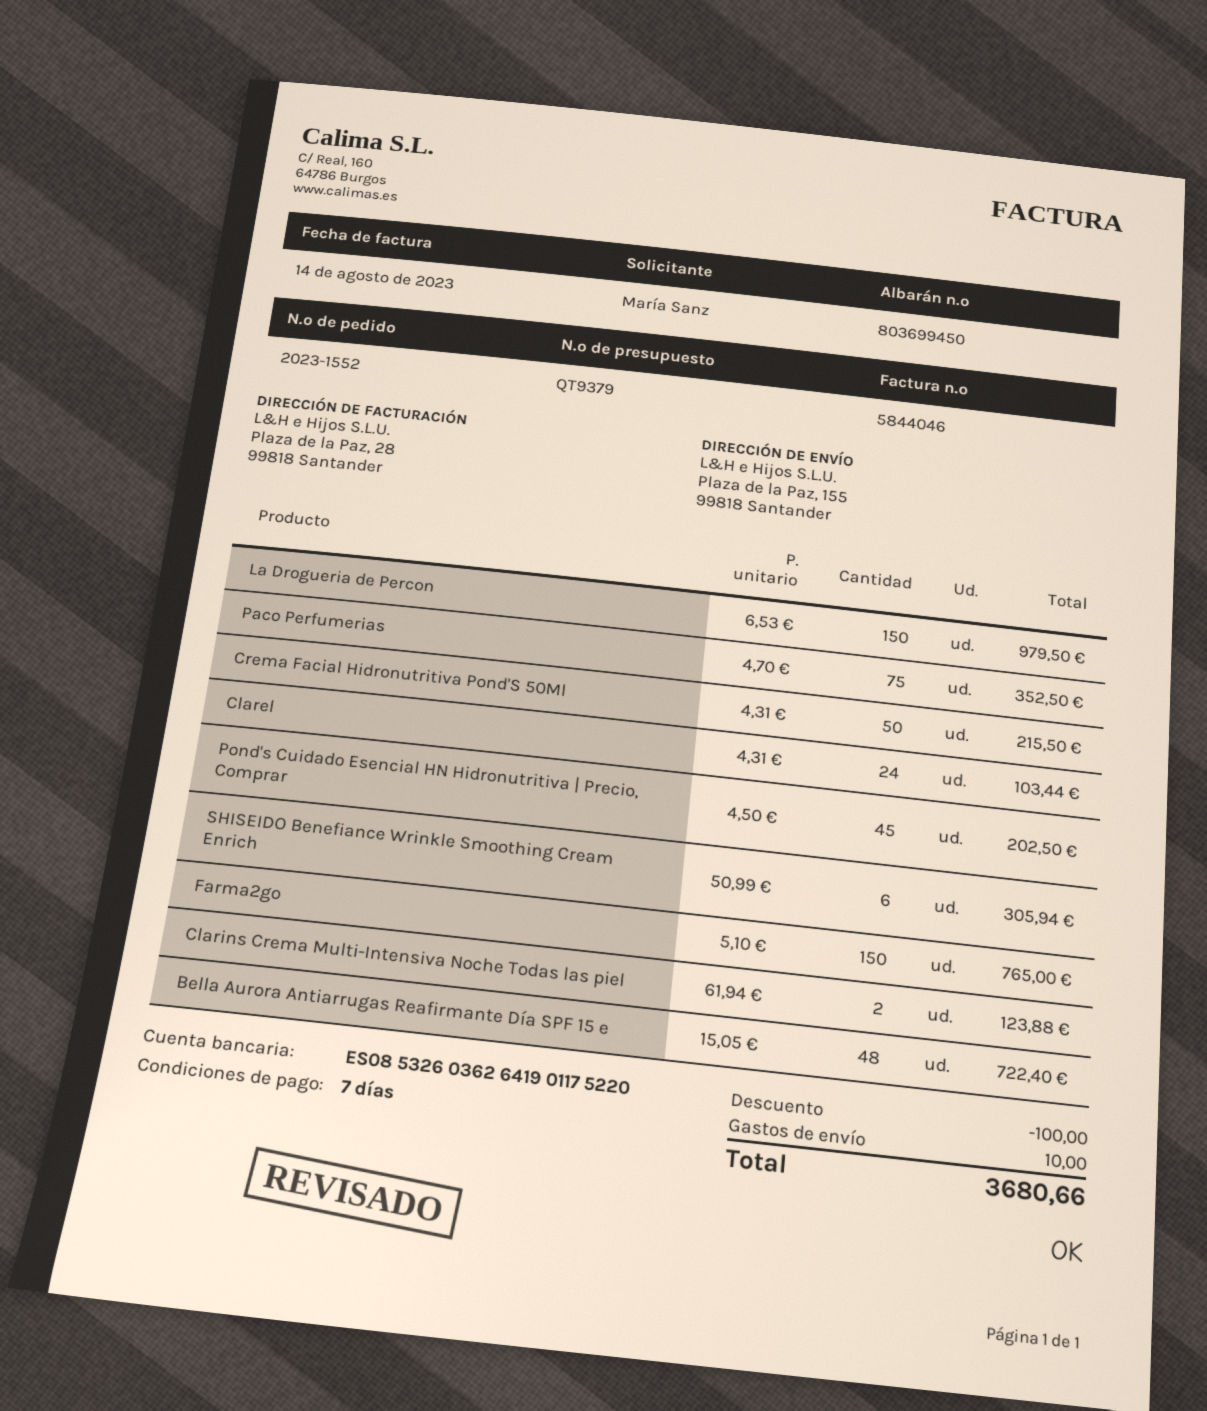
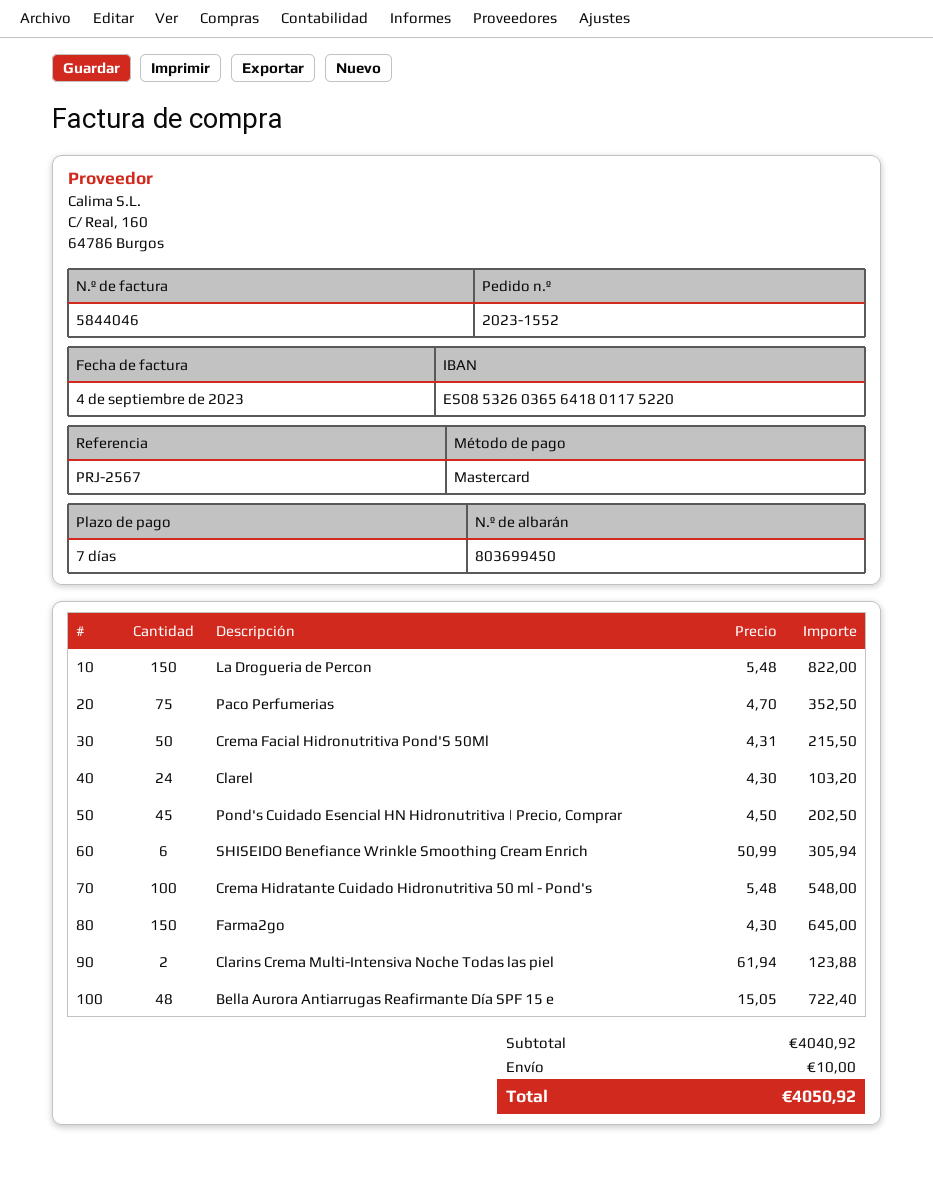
invoice date: 2023-08-14 -> 2023-09-04
bank account: ES0853260362641901175220 -> ES0853260365641801175220
La Drogueria de Percon: 150 x 6.53 = 979.50 -> 150 x 5.48 = 822.00
Clarel: 24 x 4.31 = 103.44 -> 24 x 4.30 = 103.20
Farma2go: 150 x 5.10 = 765.00 -> 150 x 4.30 = 645.00
Crema Hidratante Cuidado Hidronutritiva 50 ml - Pond's: none -> 100 x 5.48 = 548.00
discount: 100.00 -> none
total: 3680.66 -> 4050.92

